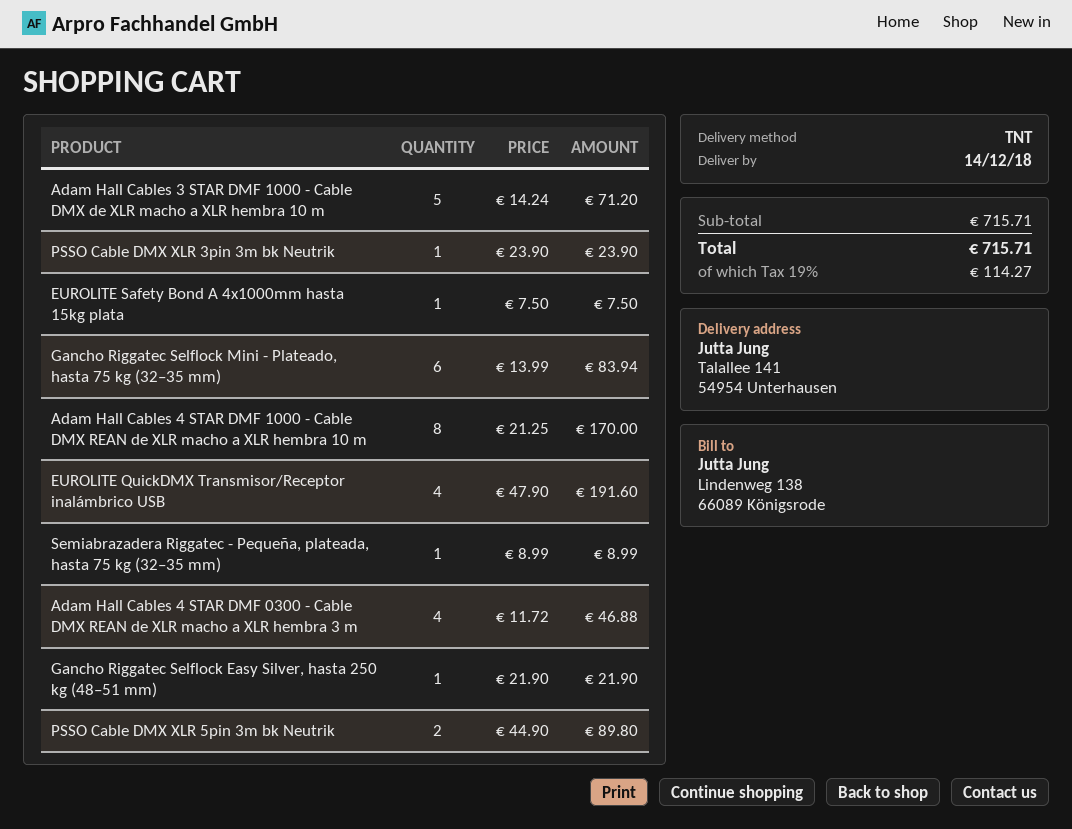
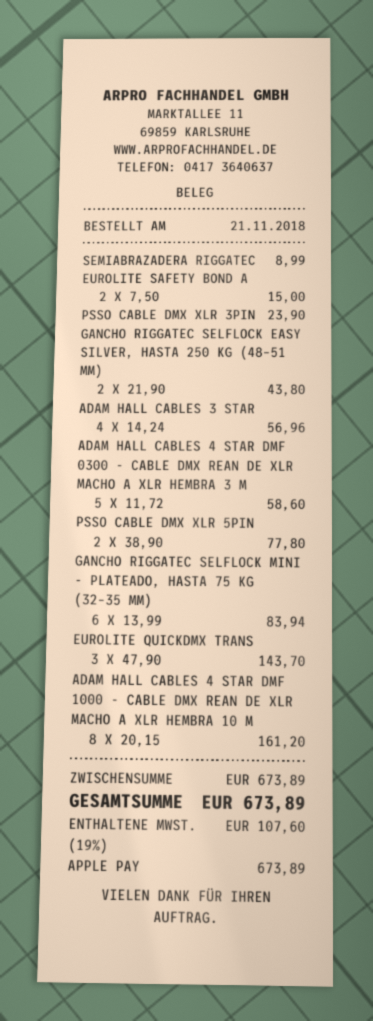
Adam Hall Cables 3 STAR DMF 1000 - Cable DMX de XLR macho a XLR hembra 10 m: 5 x 14.24 = 71.20 -> 4 x 14.24 = 56.96
EUROLITE Safety Bond A 4x1000mm hasta 15kg plata: 1 x 7.50 = 7.50 -> 2 x 7.50 = 15.00
Adam Hall Cables 4 STAR DMF 1000 - Cable DMX REAN de XLR macho a XLR hembra 10 m: 8 x 21.25 = 170.00 -> 8 x 20.15 = 161.20
EUROLITE QuickDMX Transmisor/Receptor inalámbrico USB: 4 x 47.90 = 191.60 -> 3 x 47.90 = 143.70
Adam Hall Cables 4 STAR DMF 0300 - Cable DMX REAN de XLR macho a XLR hembra 3 m: 4 x 11.72 = 46.88 -> 5 x 11.72 = 58.60
Gancho Riggatec Selflock Easy Silver, hasta 250 kg (48–51 mm): 1 x 21.90 = 21.90 -> 2 x 21.90 = 43.80
PSSO Cable DMX XLR 5pin 3m bk Neutrik: 2 x 44.90 = 89.80 -> 2 x 38.90 = 77.80
subtotal: 715.71 -> 673.89
tax: 19% = 114.27 -> 19% = 107.60
total: 715.71 -> 673.89

